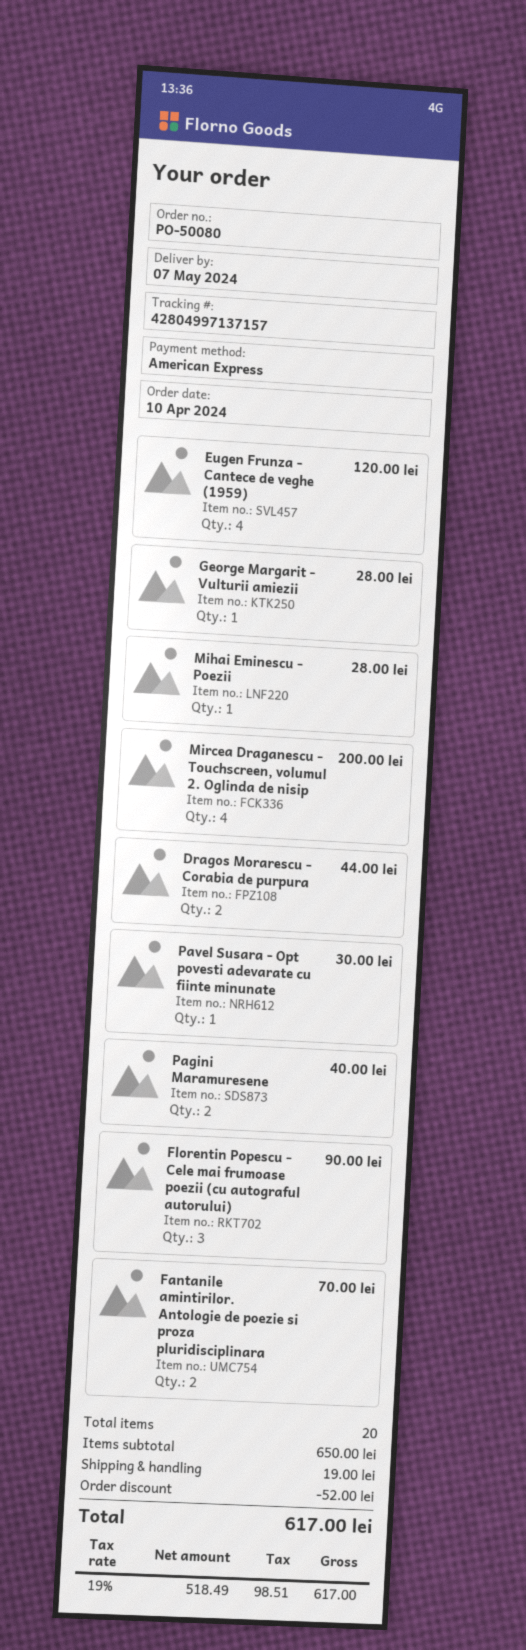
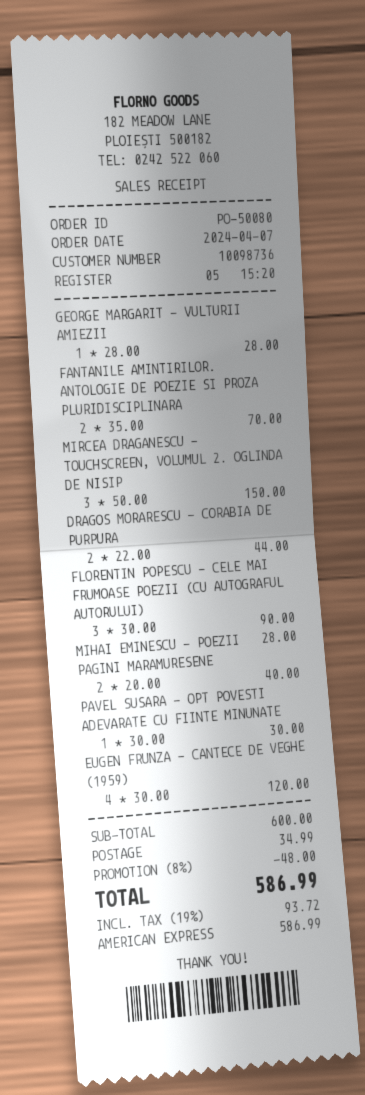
order date: 2024-04-10 -> 2024-04-07
Mircea Draganescu - Touchscreen, volumul 2. Oglinda de nisip: 4 for 200.00 -> 3 for 150.00
subtotal: 650.00 -> 600.00
discount: 52.00 -> 48.00
shipping: 19.00 -> 34.99
tax: 19% = 98.51 -> 19% = 93.72
total: 617.00 -> 586.99

